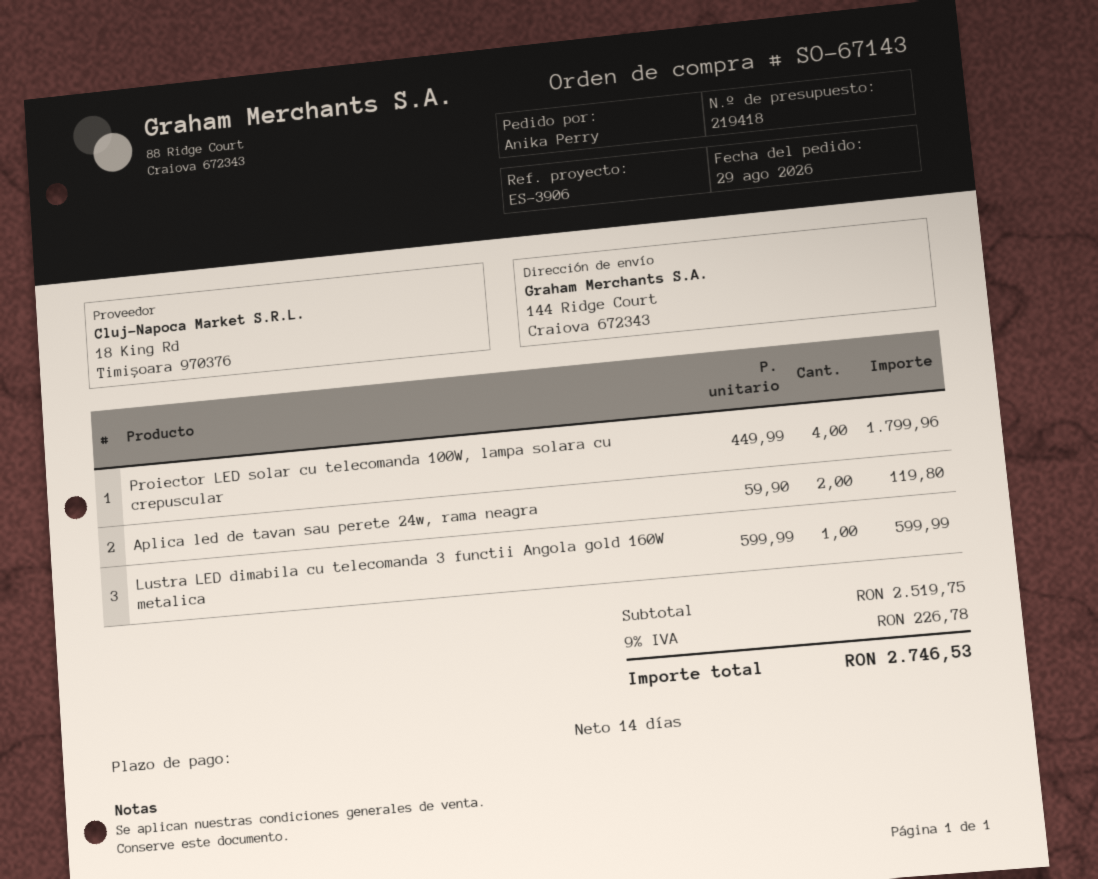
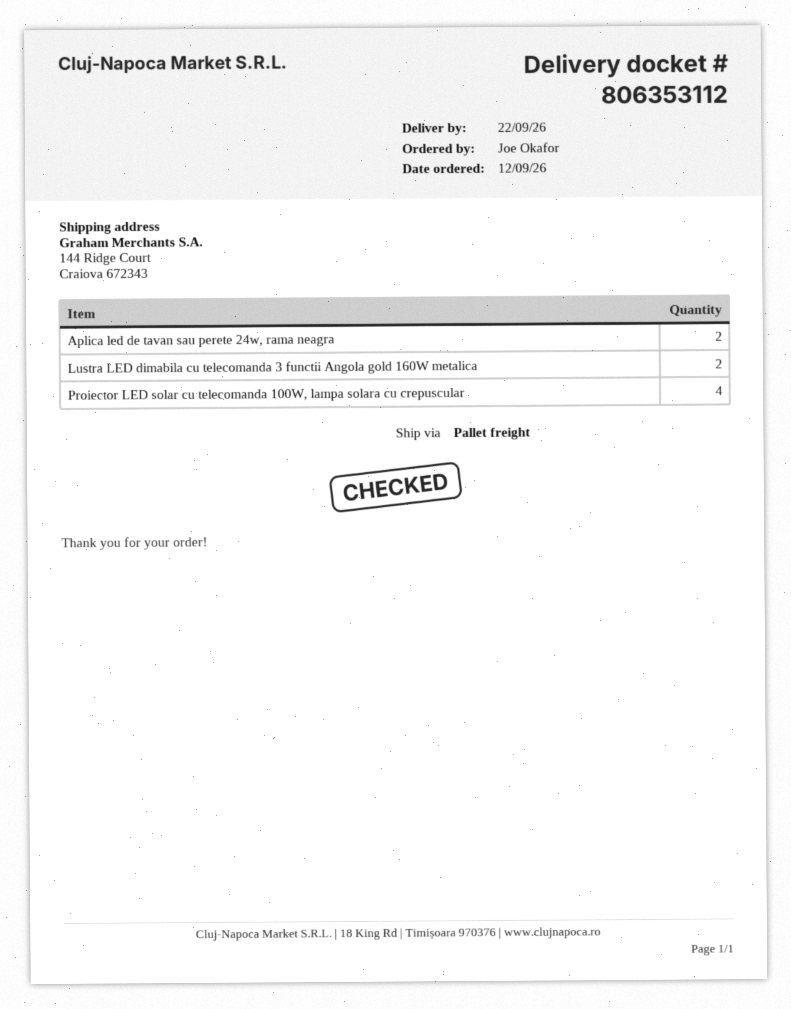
order date: 2026-08-29 -> 2026-09-12
ordered by: Anika Perry -> Joe Okafor
Lustra LED dimabila cu telecomanda 3 functii Angola gold 160W metalica: 1 -> 2

